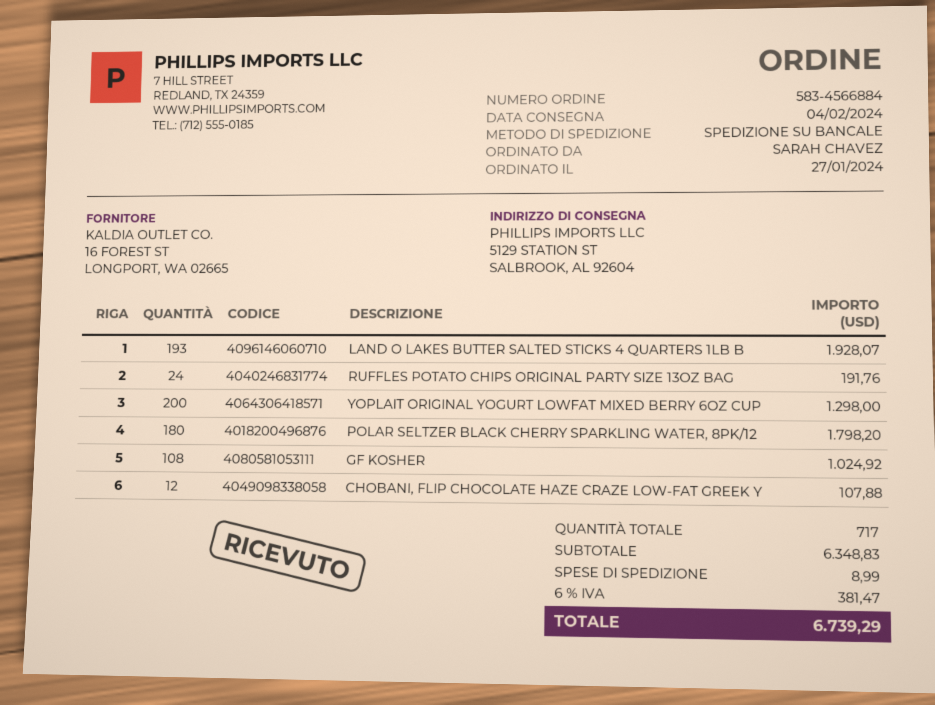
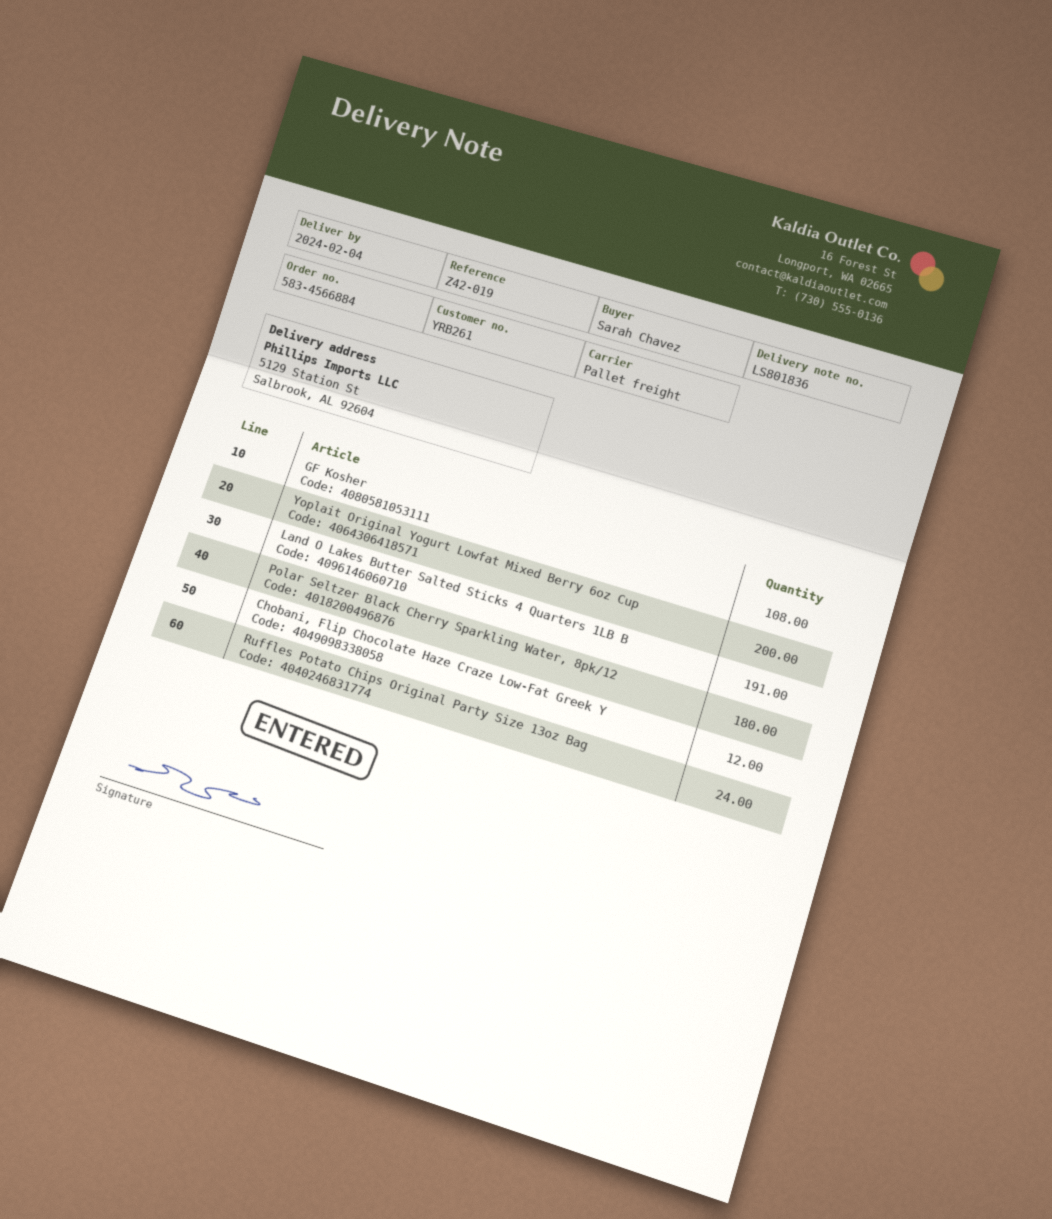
LAND O LAKES BUTTER SALTED STICKS 4 QUARTERS 1LB B: 193 -> 191

